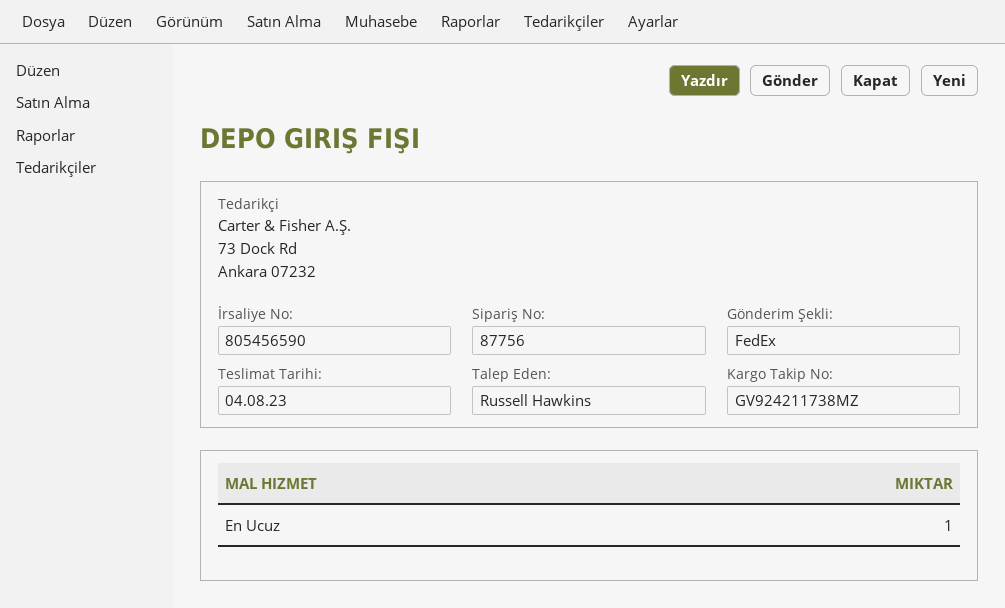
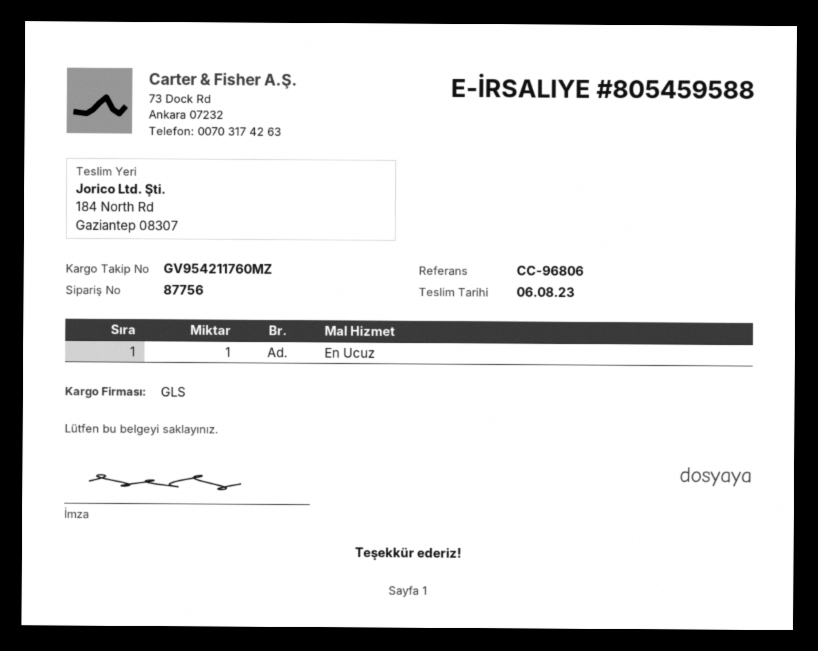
delivery note number: 805456590 -> 805459588
delivery date: 2023-08-04 -> 2023-08-06
shipping method: FedEx -> GLS
tracking number: GV924211738MZ -> GV954211760MZ

